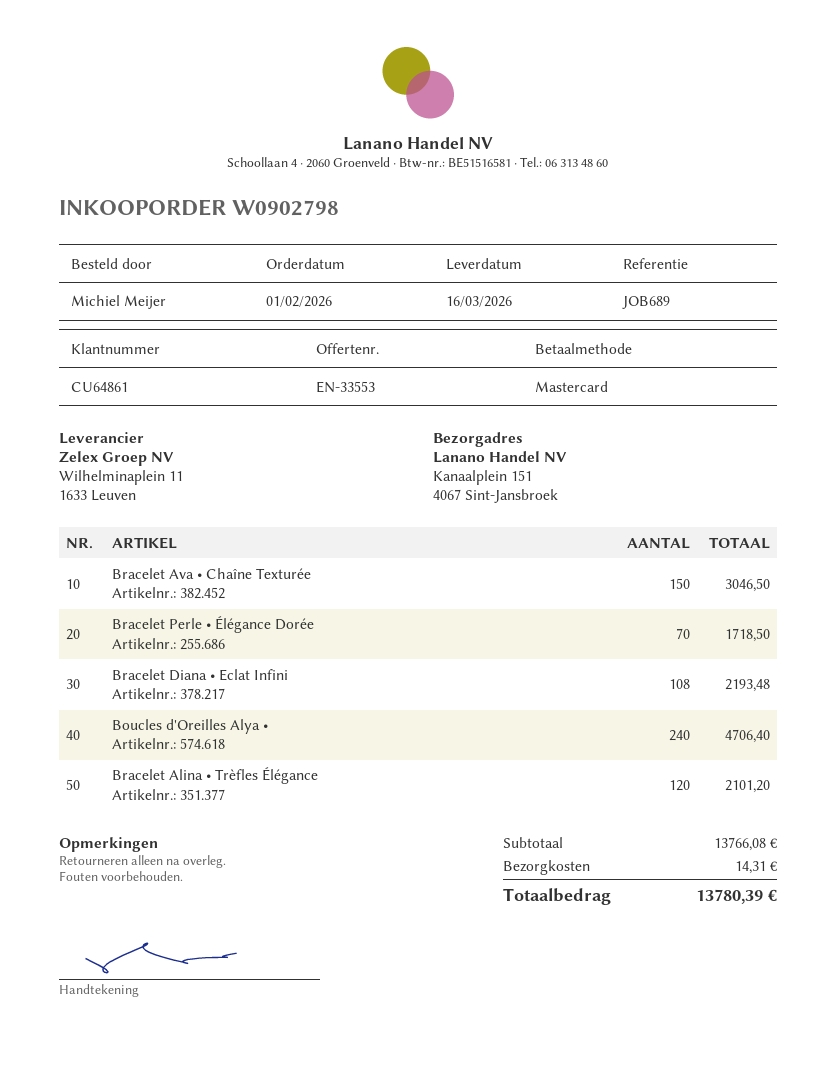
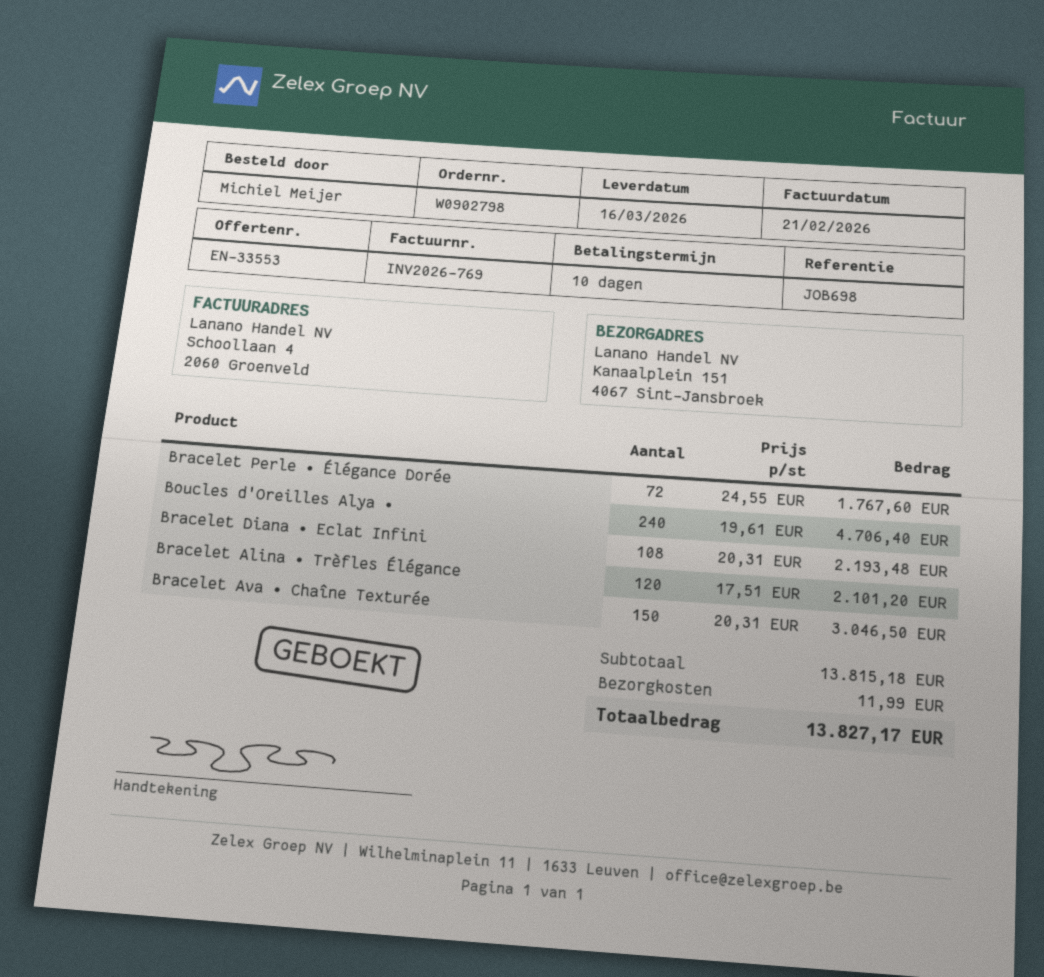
reference: JOB689 -> JOB698
Bracelet Perle • Élégance Dorée: 70 for 1718.50 -> 72 for 1767.60
subtotal: 13766.08 -> 13815.18
shipping: 14.31 -> 11.99
total: 13780.39 -> 13827.17

